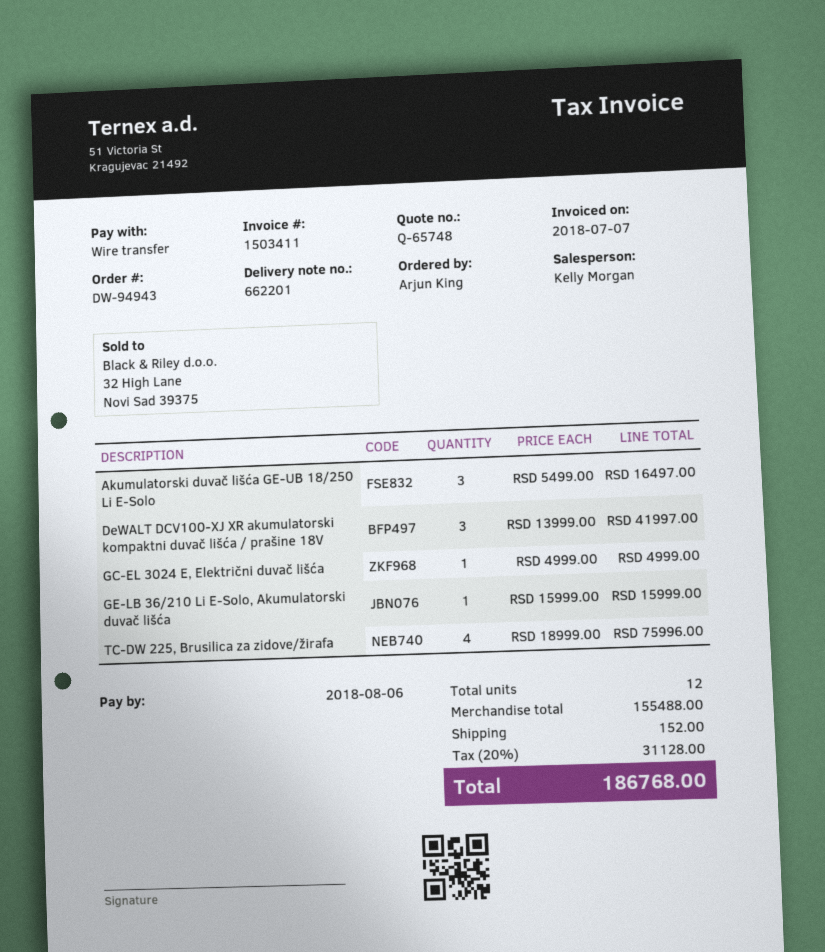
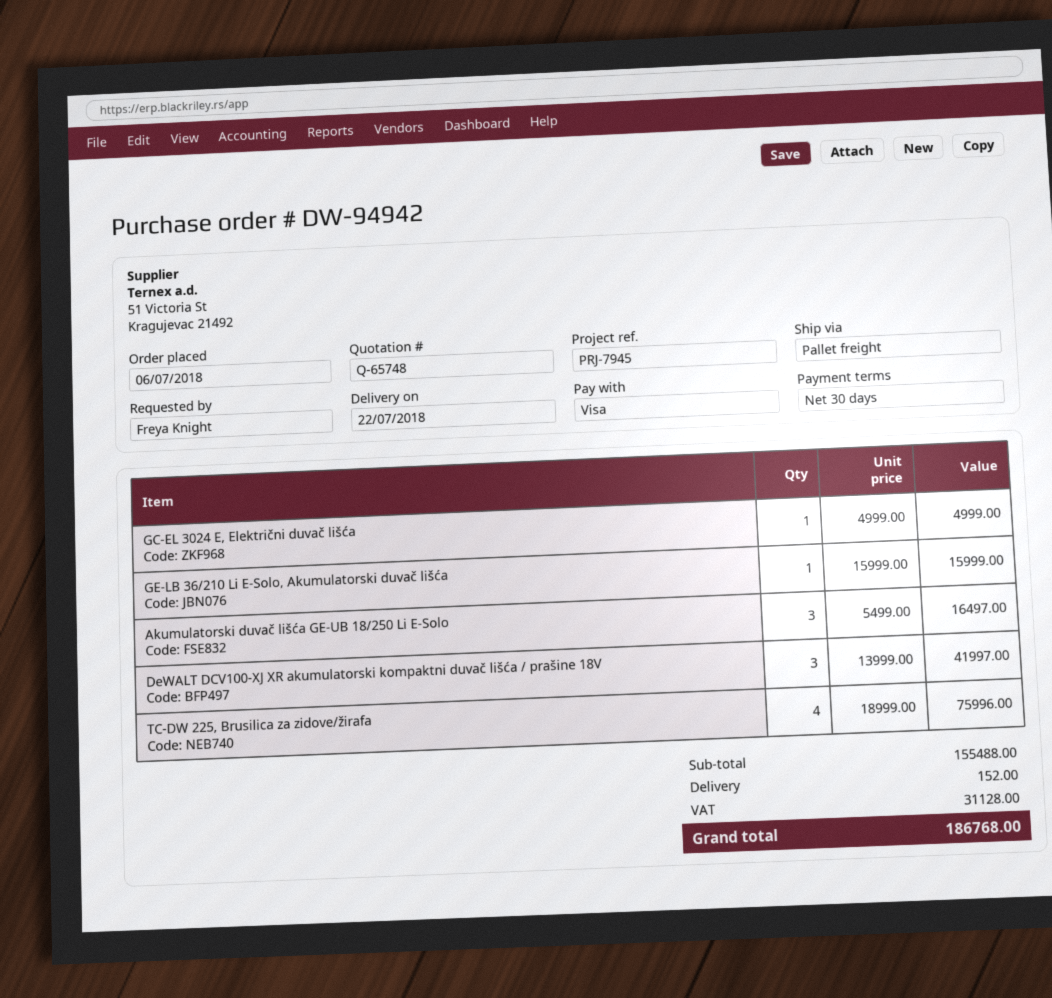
order number: DW-94943 -> DW-94942
ordered by: Arjun King -> Freya Knight
payment method: bank transfer -> Visa

